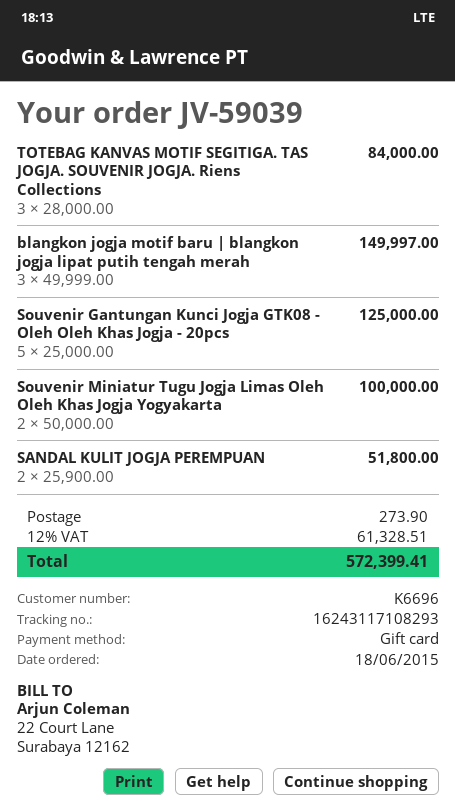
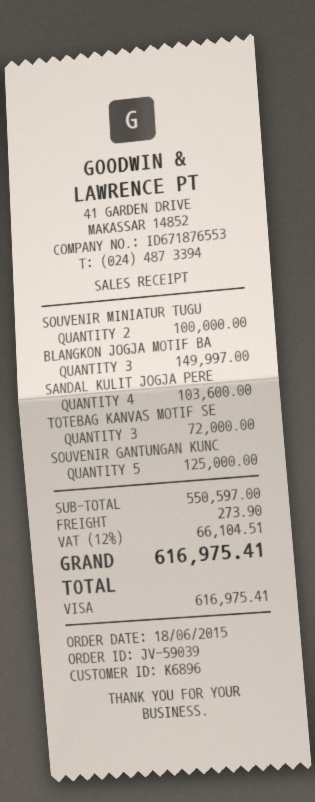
customer number: K6696 -> K6896
payment method: gift card -> Visa
TOTEBAG KANVAS MOTIF SEGITIGA. TAS JOGJA. SOUVENIR JOGJA. Riens Collections: 3 for 84000.00 -> 3 for 72000.00
SANDAL KULIT JOGJA PEREMPUAN: 2 for 51800.00 -> 4 for 103600.00
tax: 12% = 61328.51 -> 12% = 66104.51
total: 572399.41 -> 616975.41

